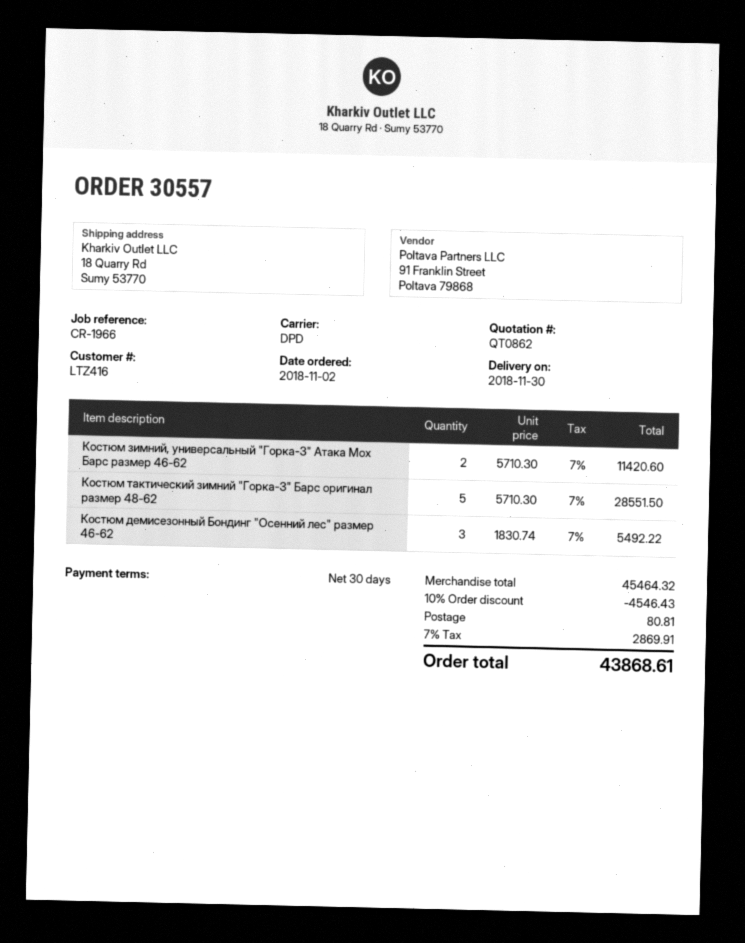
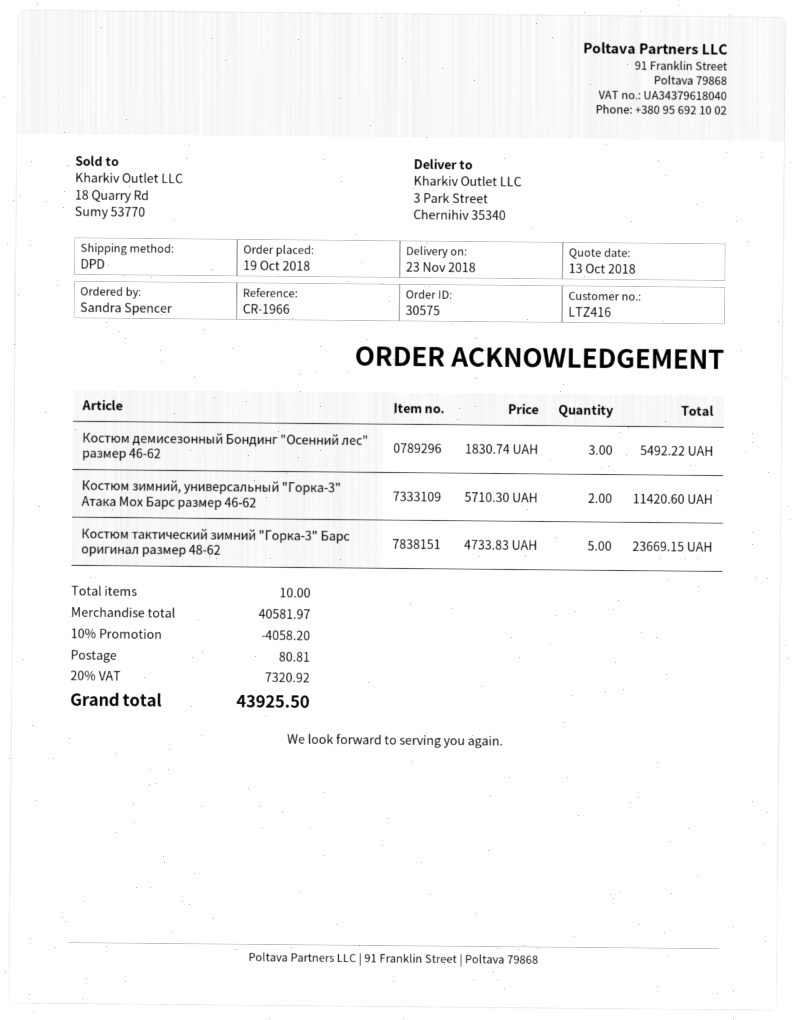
order number: 30557 -> 30575
order date: 2018-11-02 -> 2018-10-19
delivery date: 2018-11-30 -> 2018-11-23
ship to: 18 Quarry Rd, Sumy 53770 -> 3 Park Street, Chernihiv 35340
Костюм тактический зимний "Горка-3" Барс оригинал размер 48-62: 5 x 5710.30 = 28551.50 -> 5 x 4733.83 = 23669.15
subtotal: 45464.32 -> 40581.97
discount: 10% = 4546.43 -> 10% = 4058.20
tax: 7% = 2869.91 -> 20% = 7320.92
total: 43868.61 -> 43925.50

